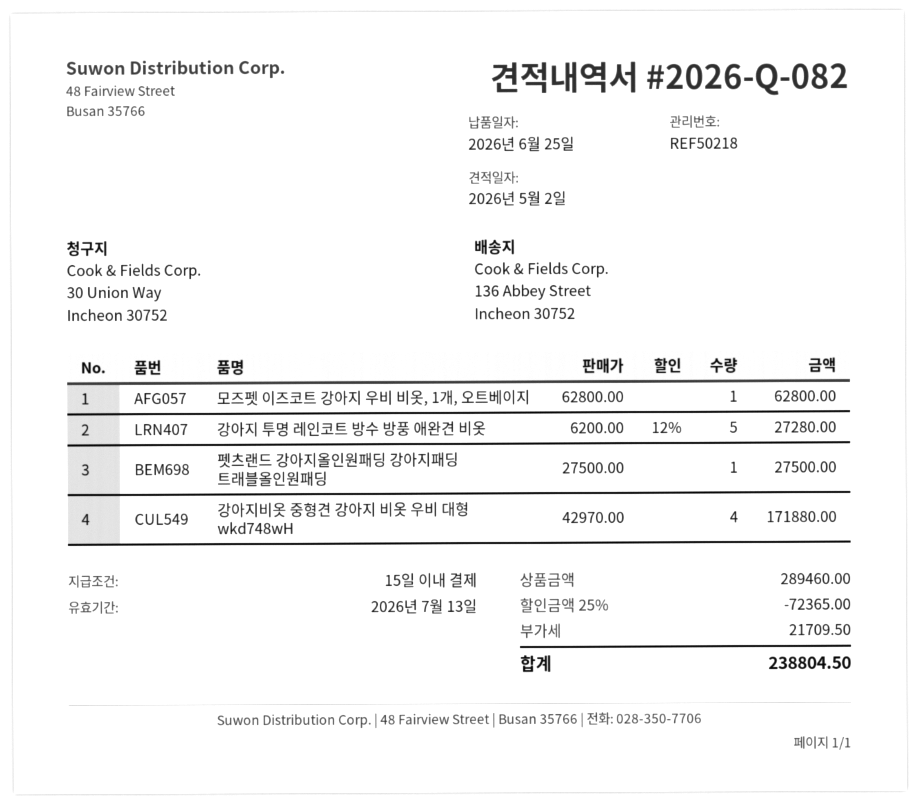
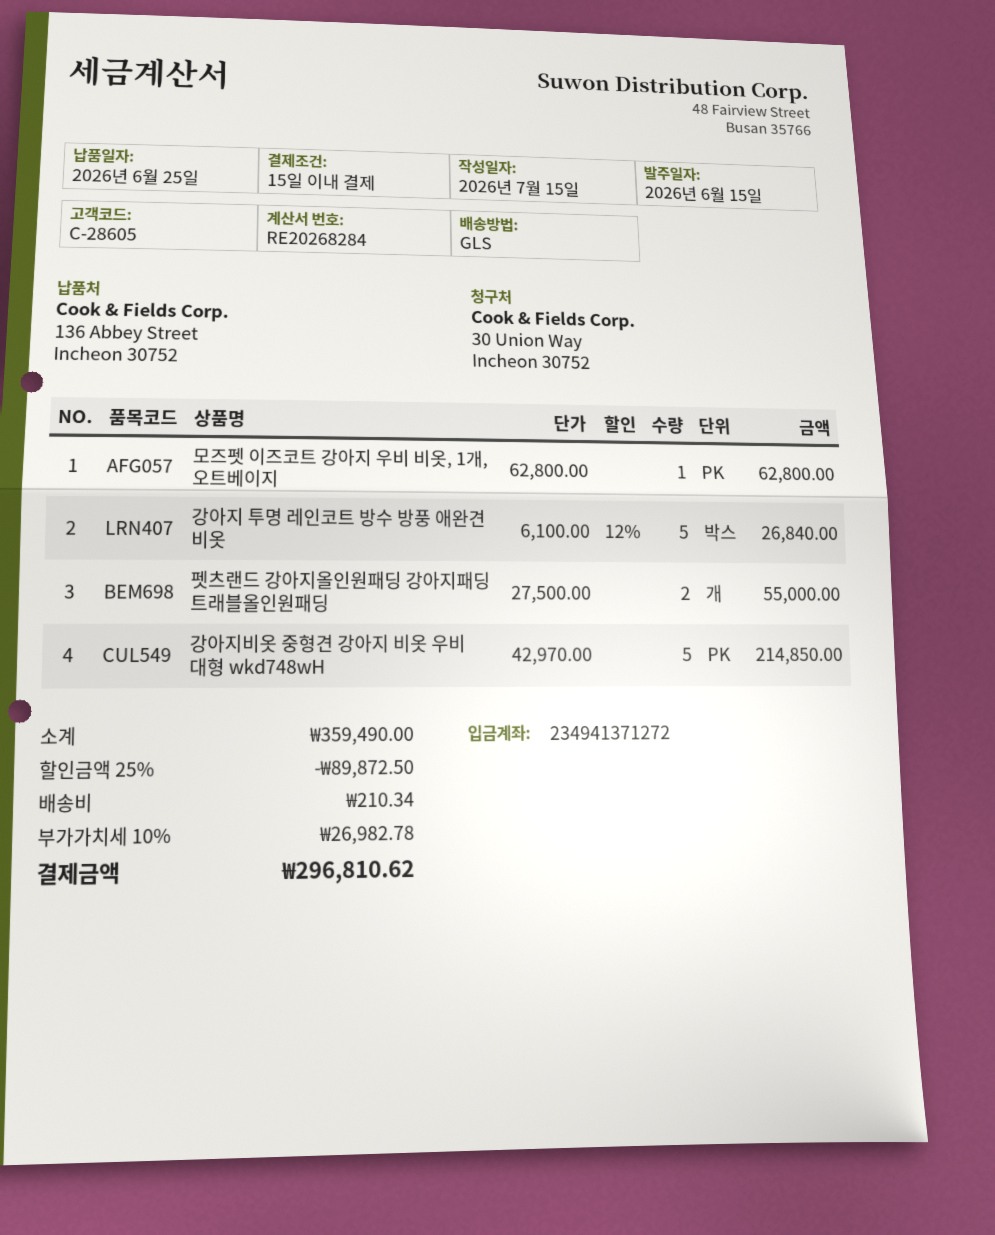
강아지 투명 레인코트 방수 방풍 애완견 비옷: 5 x 6200.00 - 12% = 27280.00 -> 5 x 6100.00 - 12% = 26840.00
펫츠랜드 강아지올인원패딩 강아지패딩 트래블올인원패딩: 1 x 27500.00 = 27500.00 -> 2 x 27500.00 = 55000.00
강아지비옷 중형견 강아지 비옷 우비 대형 wkd748wH: 4 x 42970.00 = 171880.00 -> 5 x 42970.00 = 214850.00
subtotal: 289460.00 -> 359490.00
discount: 25% = 72365.00 -> 25% = 89872.50
shipping: none -> 210.34
tax: 21709.50 -> 26982.78
total: 238804.50 -> 296810.62

